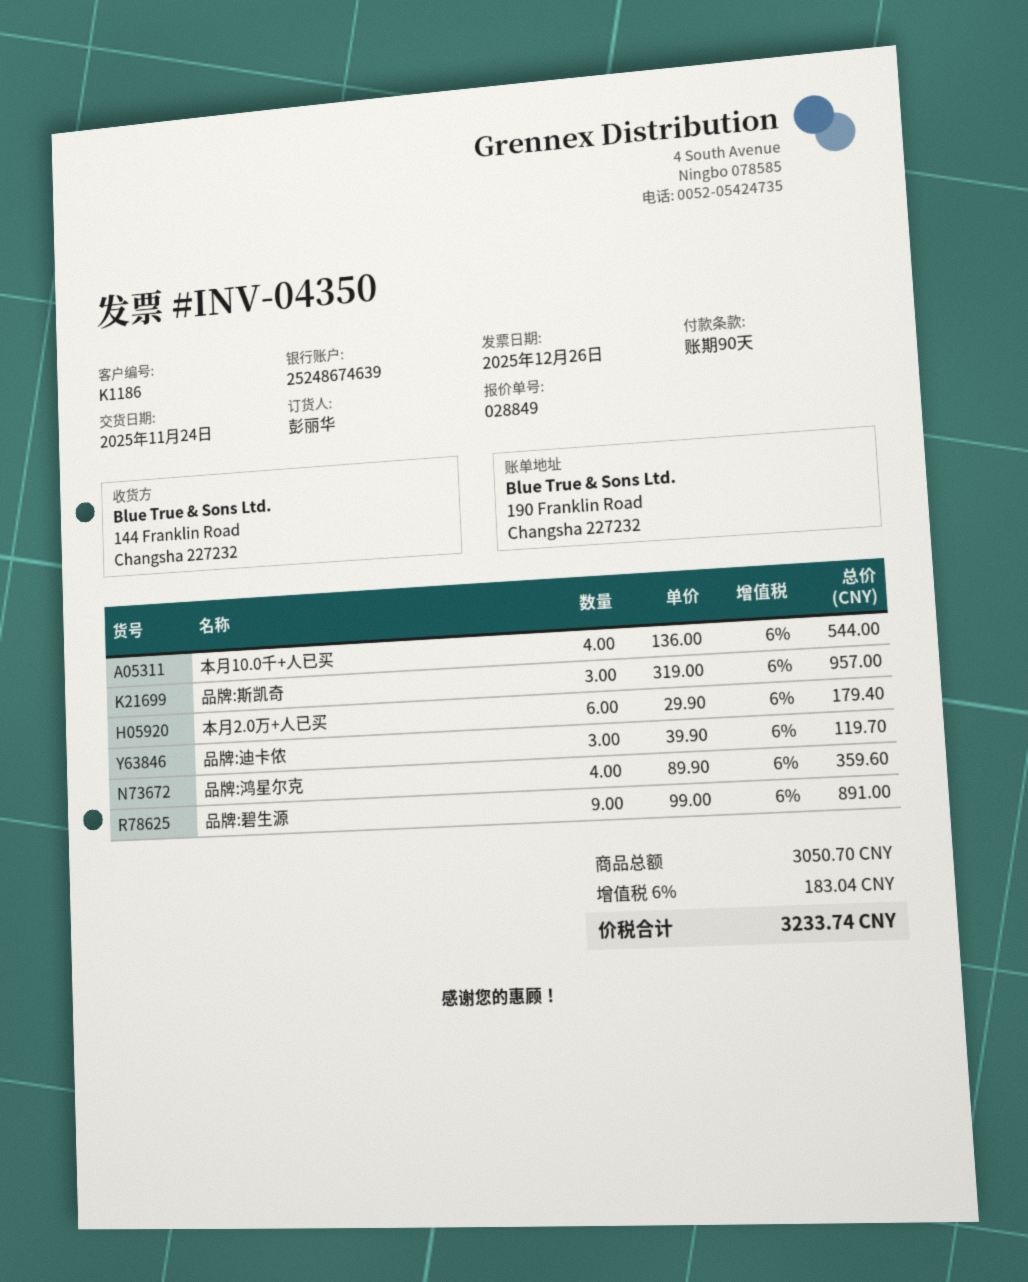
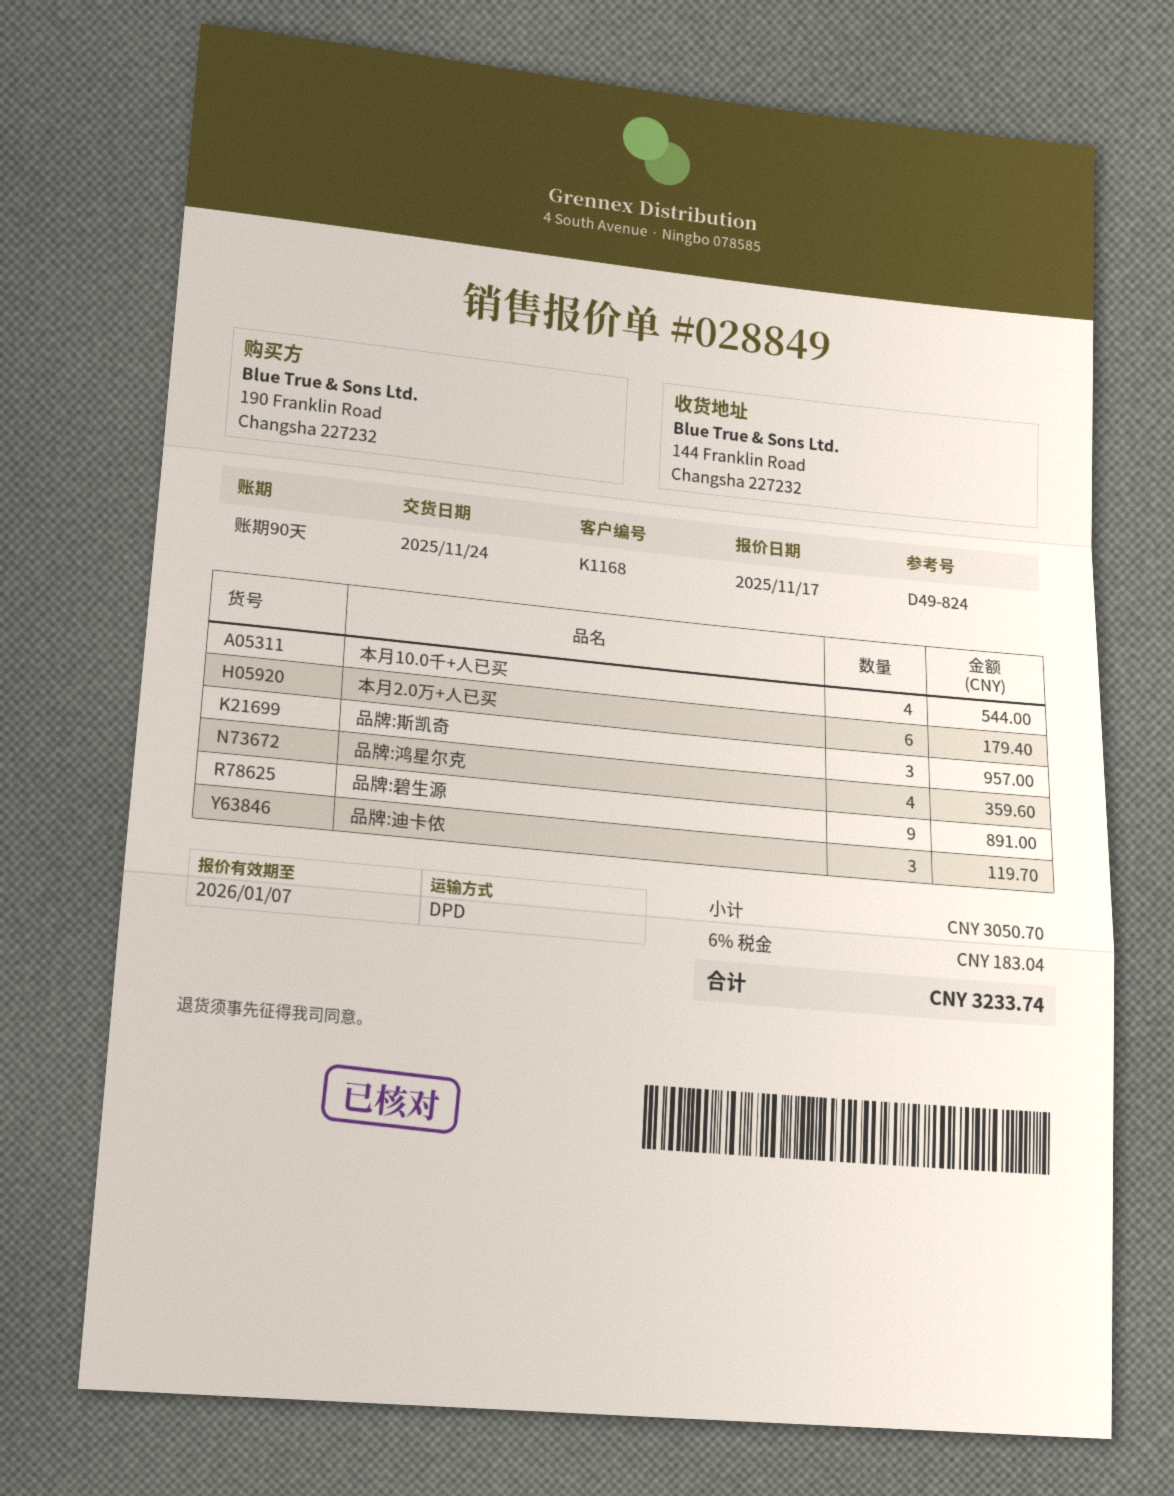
customer number: K1186 -> K1168

